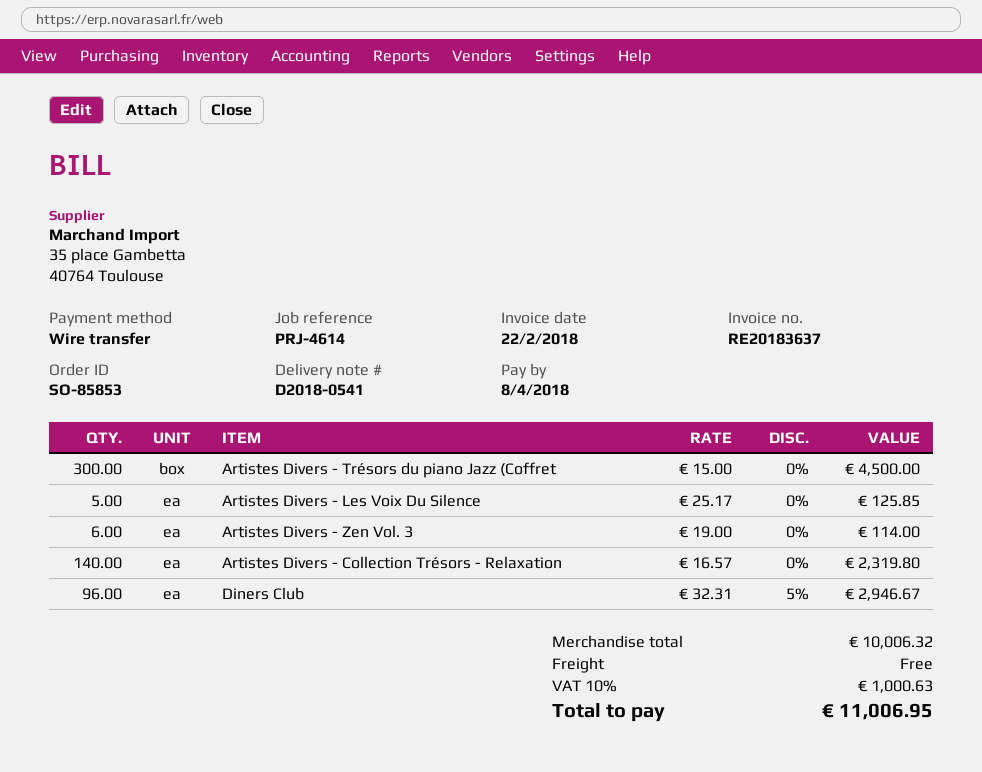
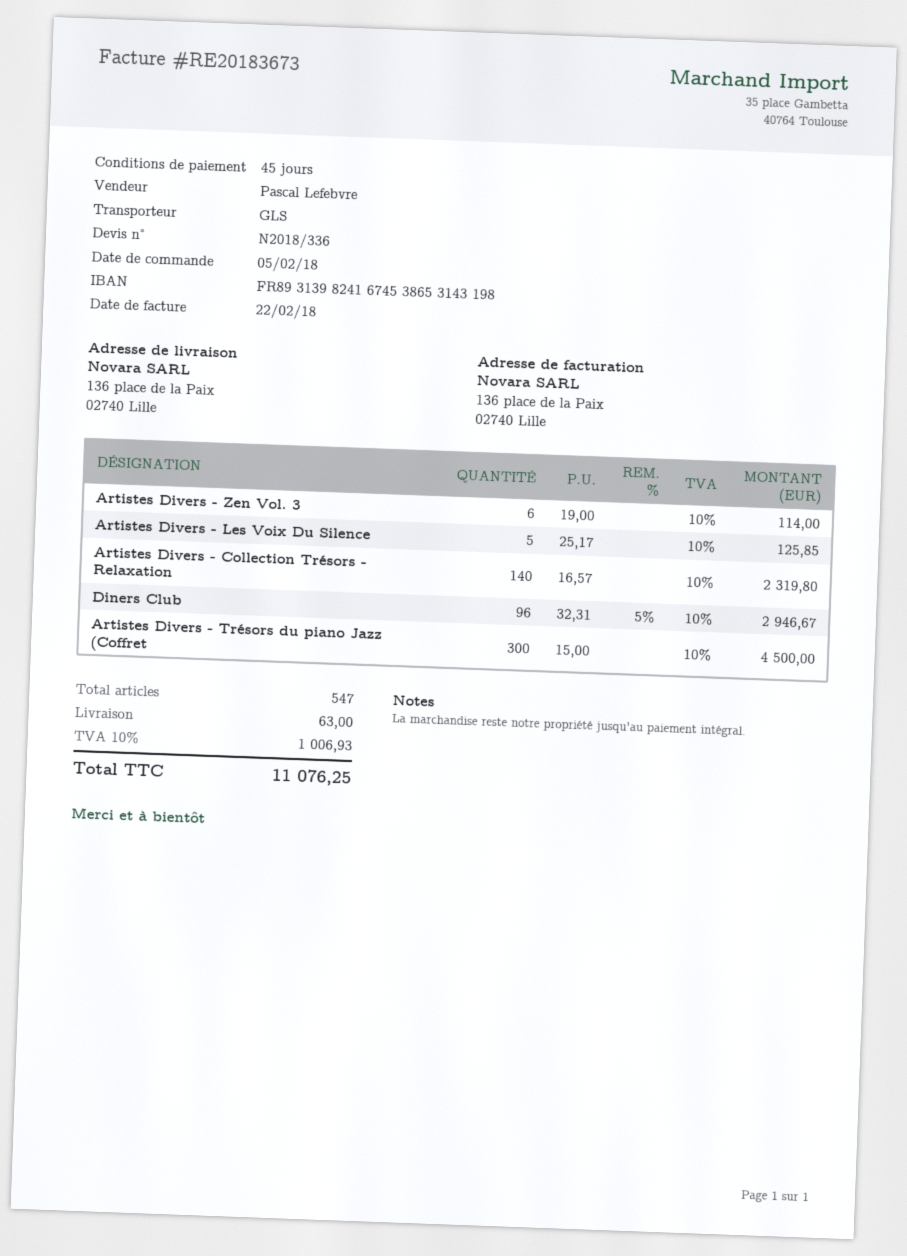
invoice number: RE20183637 -> RE20183673
shipping: 0.00 -> 63.00
tax: 10% = 1000.63 -> 10% = 1006.93
total: 11006.95 -> 11076.25

